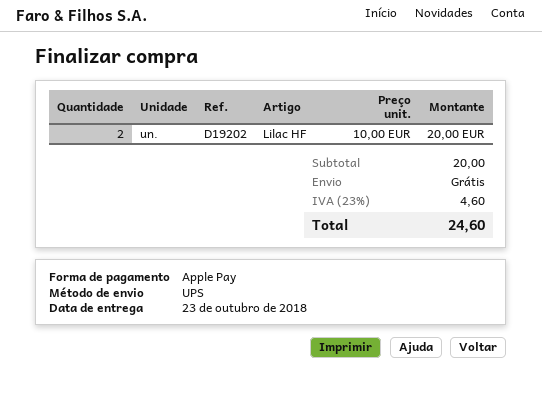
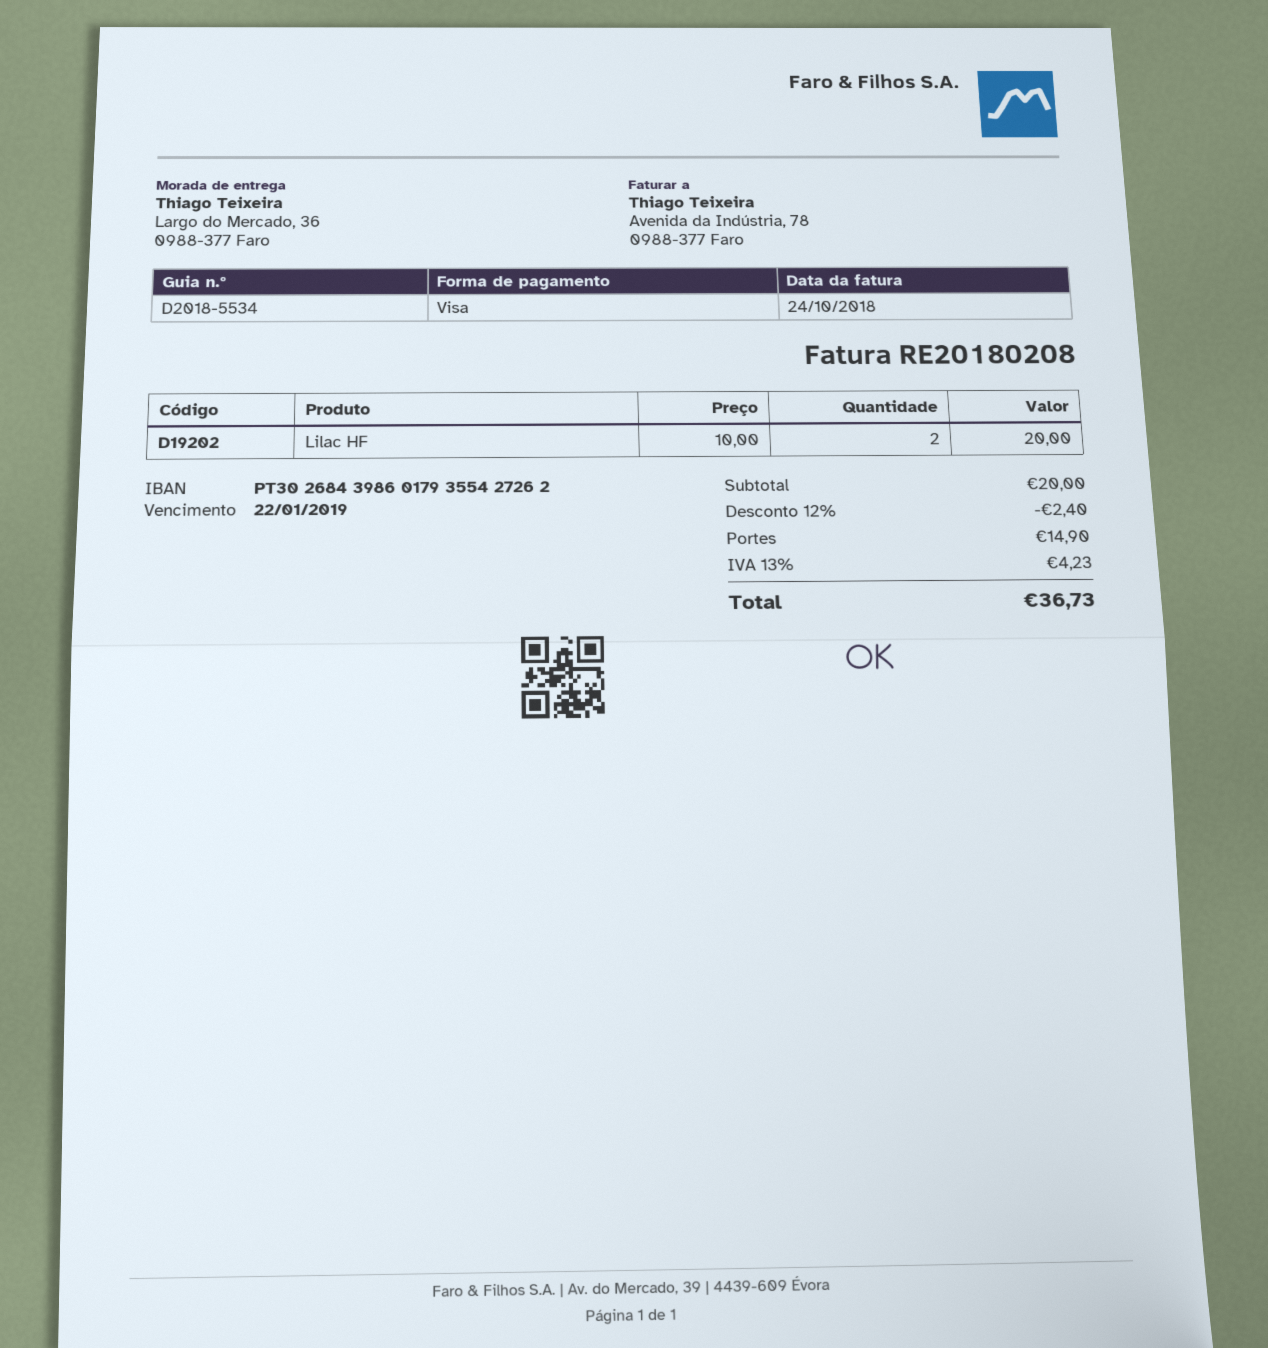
payment method: Apple Pay -> Visa
discount: none -> 12% = 2.40
shipping: 0.00 -> 14.90
tax: 23% = 4.60 -> 13% = 4.23
total: 24.60 -> 36.73

